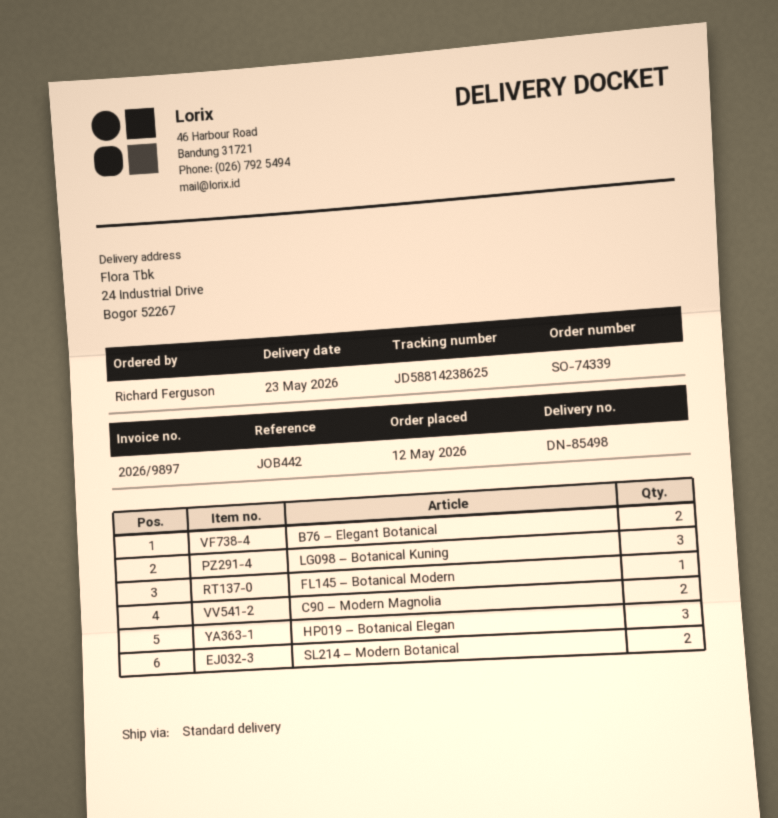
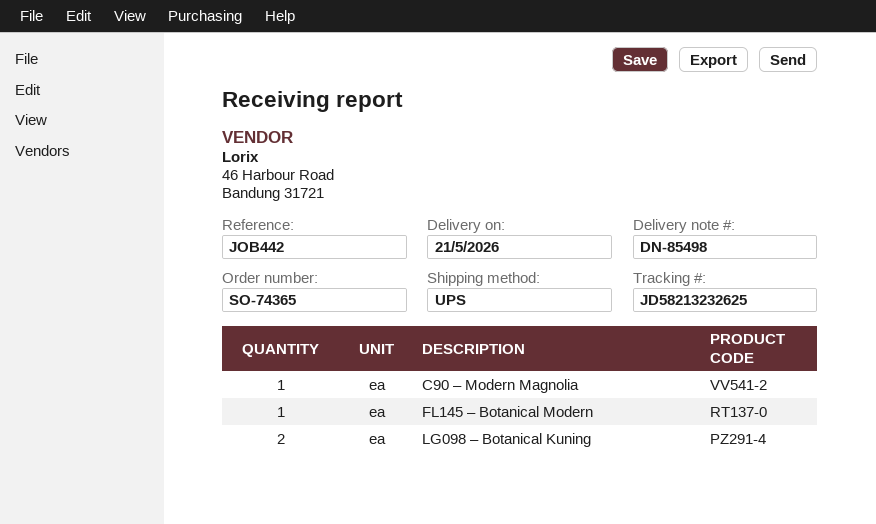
order number: SO-74339 -> SO-74365
delivery date: 2026-05-23 -> 2026-05-21
shipping method: standard -> UPS
tracking number: JD58814238625 -> JD58213232625
B76 – Elegant Botanical: 2 -> none
LG098 – Botanical Kuning: 3 -> 2
C90 – Modern Magnolia: 2 -> 1
HP019 – Botanical Elegan: 3 -> none
SL214 – Modern Botanical: 2 -> none

